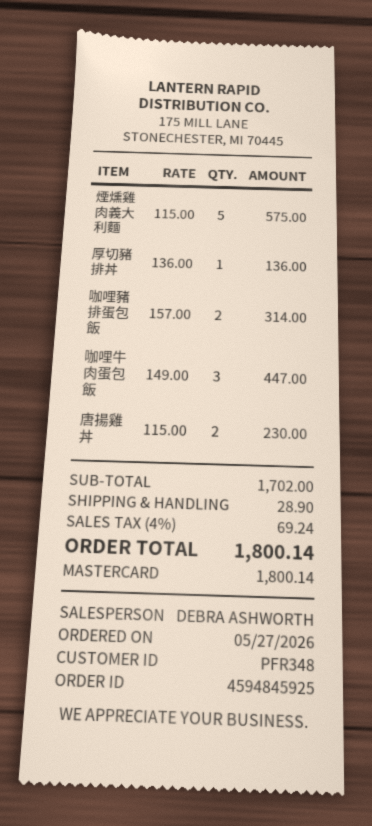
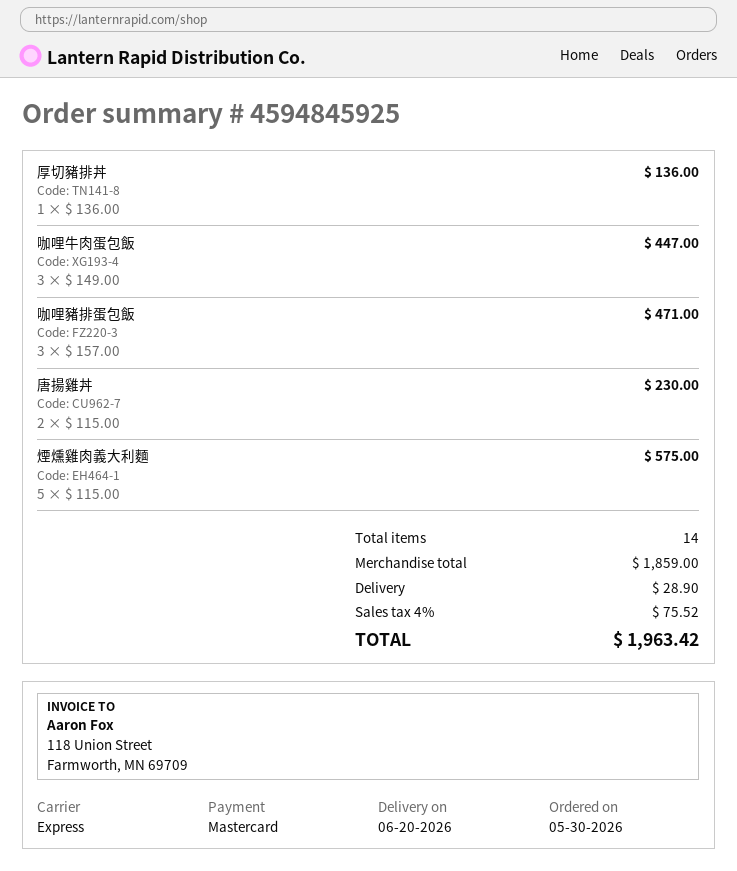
order date: 2026-05-27 -> 2026-05-30
咖哩豬排蛋包飯: 2 x 157.00 = 314.00 -> 3 x 157.00 = 471.00
subtotal: 1702.00 -> 1859.00
tax: 4% = 69.24 -> 4% = 75.52
total: 1800.14 -> 1963.42

